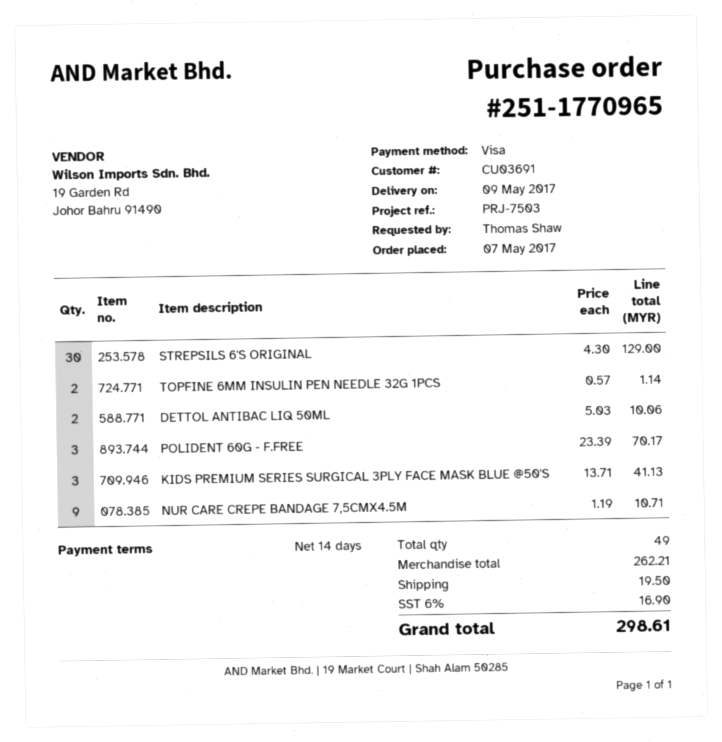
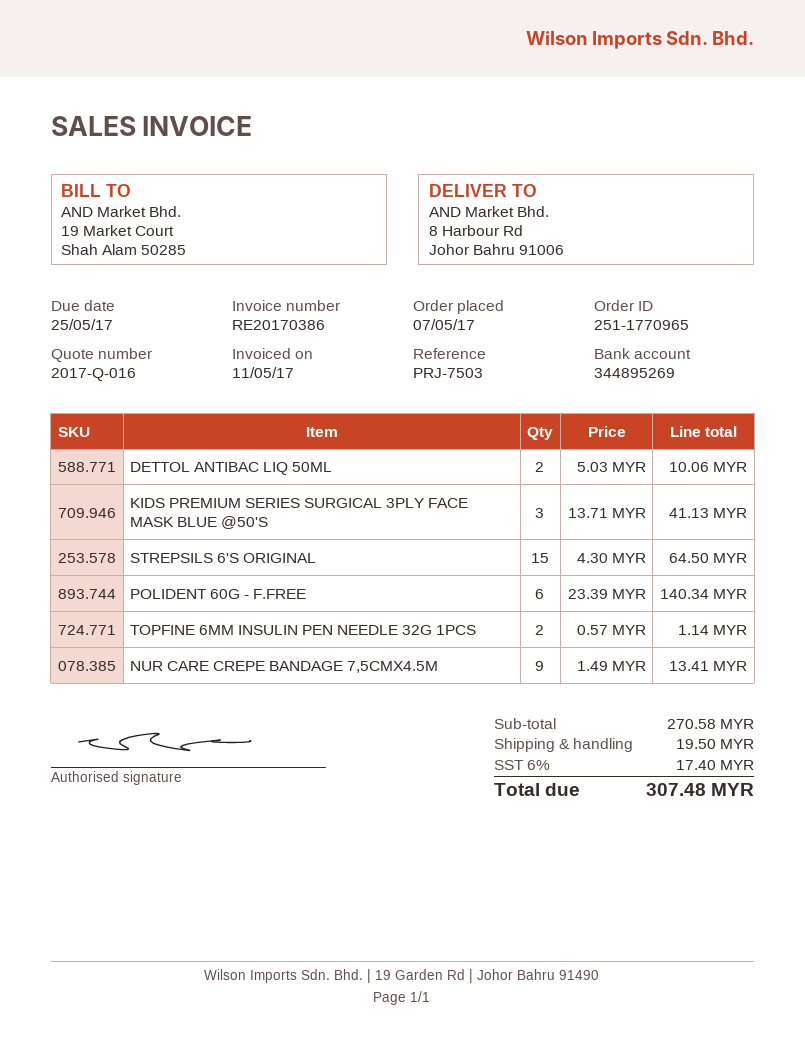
STREPSILS 6'S ORIGINAL: 30 x 4.30 = 129.00 -> 15 x 4.30 = 64.50
POLIDENT 60G - F.FREE: 3 x 23.39 = 70.17 -> 6 x 23.39 = 140.34
NUR CARE CREPE BANDAGE 7,5CMX4.5M: 9 x 1.19 = 10.71 -> 9 x 1.49 = 13.41
subtotal: 262.21 -> 270.58
tax: 6% = 16.90 -> 6% = 17.40
total: 298.61 -> 307.48

